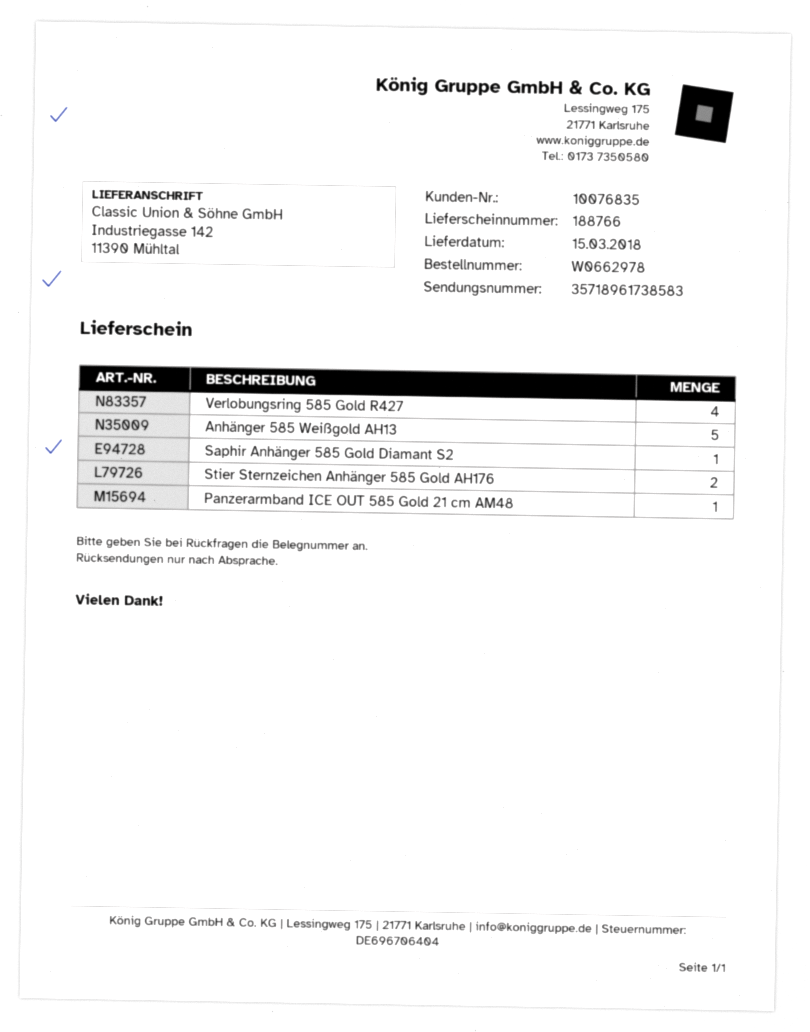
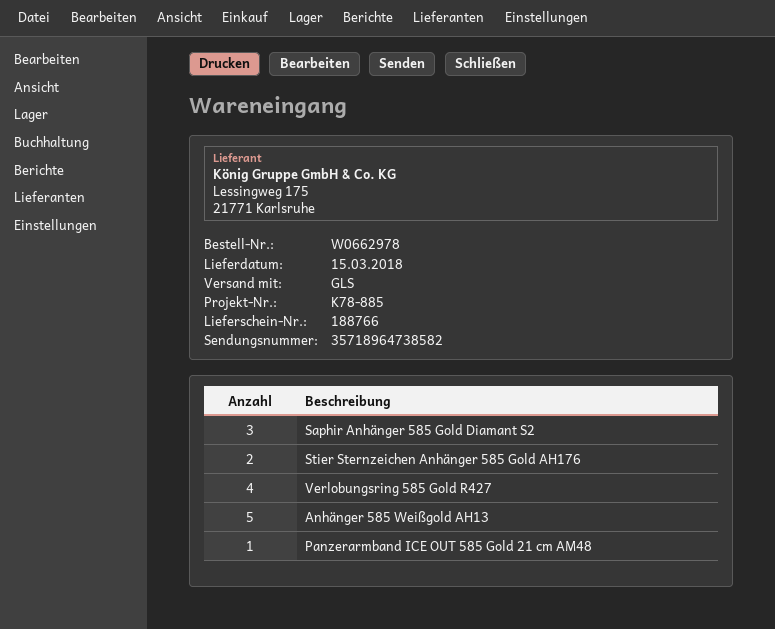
tracking number: 35718961738583 -> 35718964738582
Saphir Anhänger 585 Gold Diamant S2: 1 -> 3

